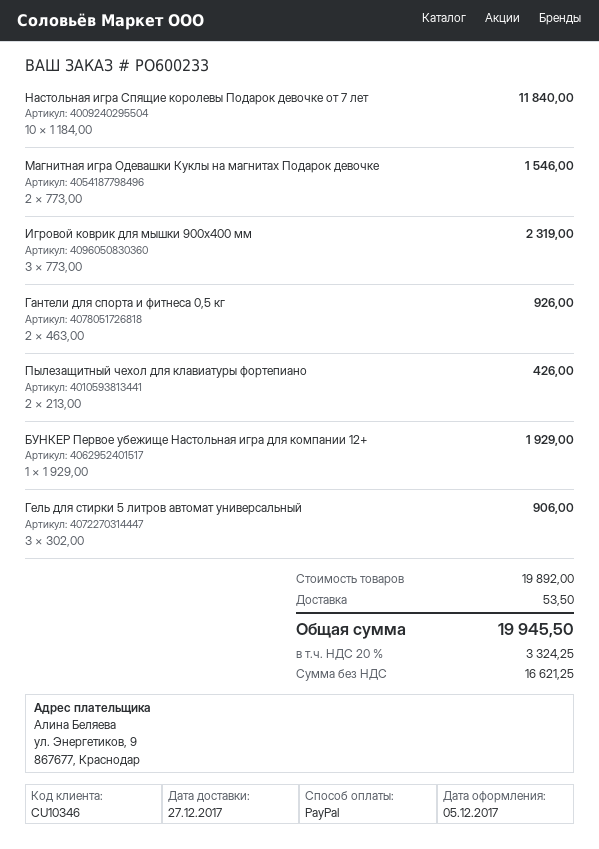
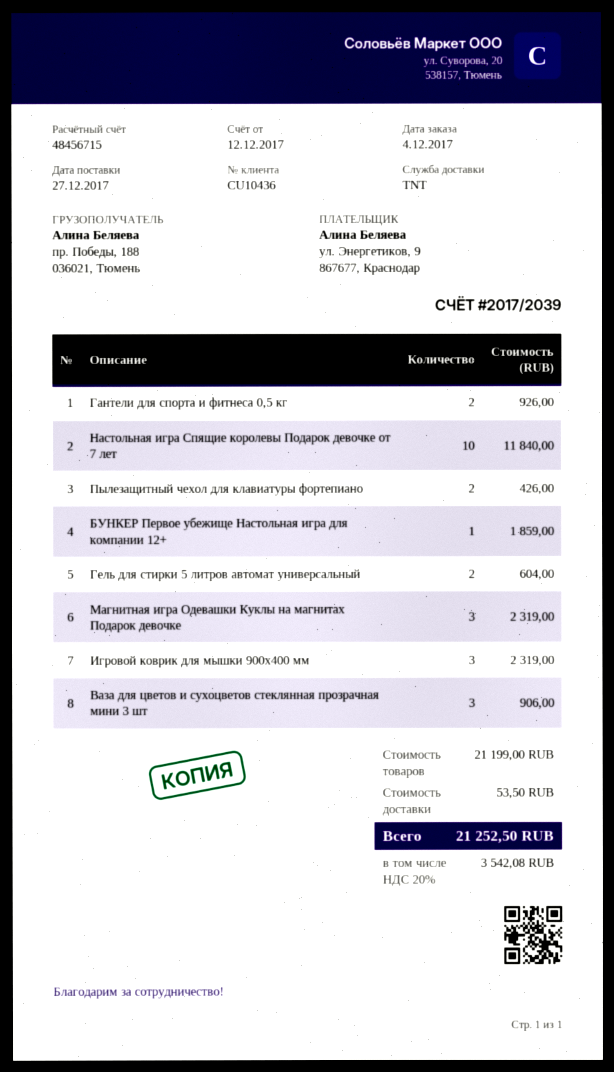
order date: 2017-12-05 -> 2017-12-04
customer number: CU10346 -> CU10436
Магнитная игра Одевашки Куклы на магнитах Подарок девочке: 2 for 1546.00 -> 3 for 2319.00
БУНКЕР Первое убежище Настольная игра для компании 12+: 1 for 1929.00 -> 1 for 1859.00
Гель для стирки 5 литров автомат универсальный: 3 for 906.00 -> 2 for 604.00
Ваза для цветов и сухоцветов стеклянная прозрачная мини 3 шт: none -> 3 for 906.00
subtotal: 19892.00 -> 21199.00
tax: 20% = 3324.25 -> 20% = 3542.08
total: 19945.50 -> 21252.50

